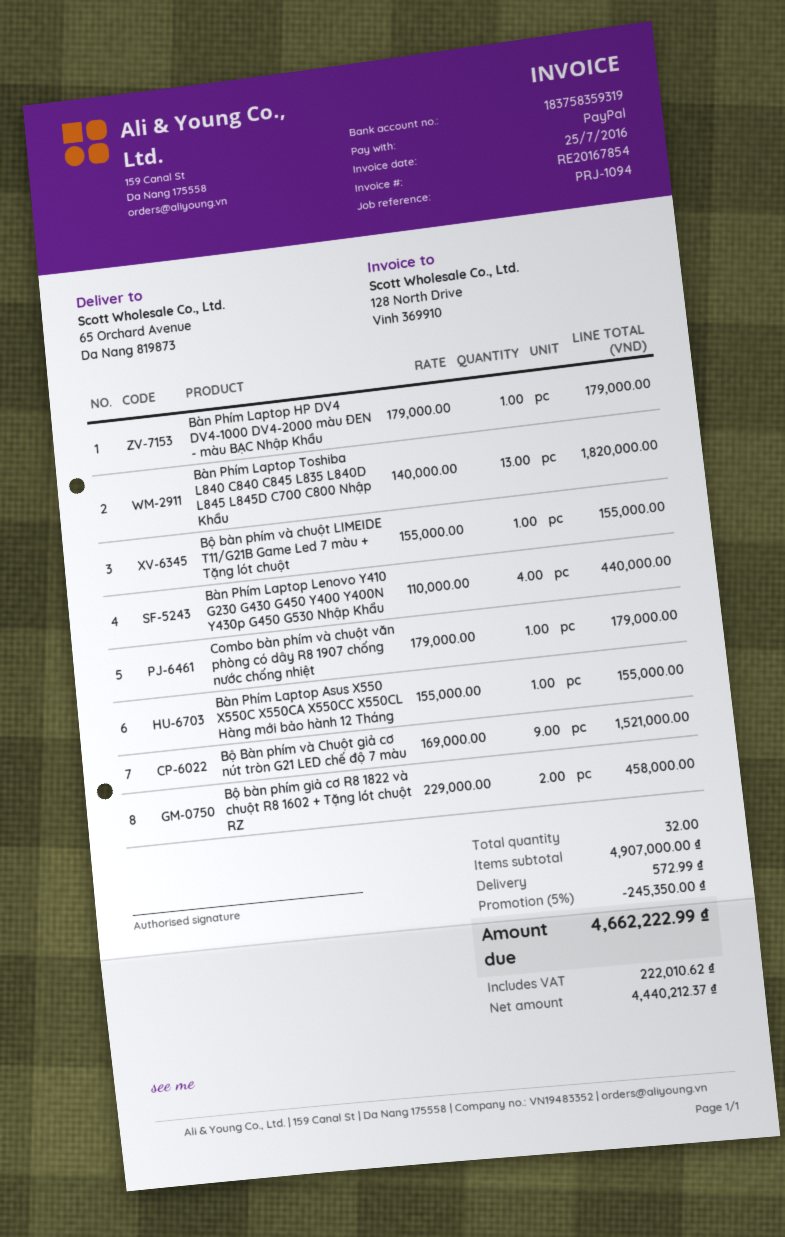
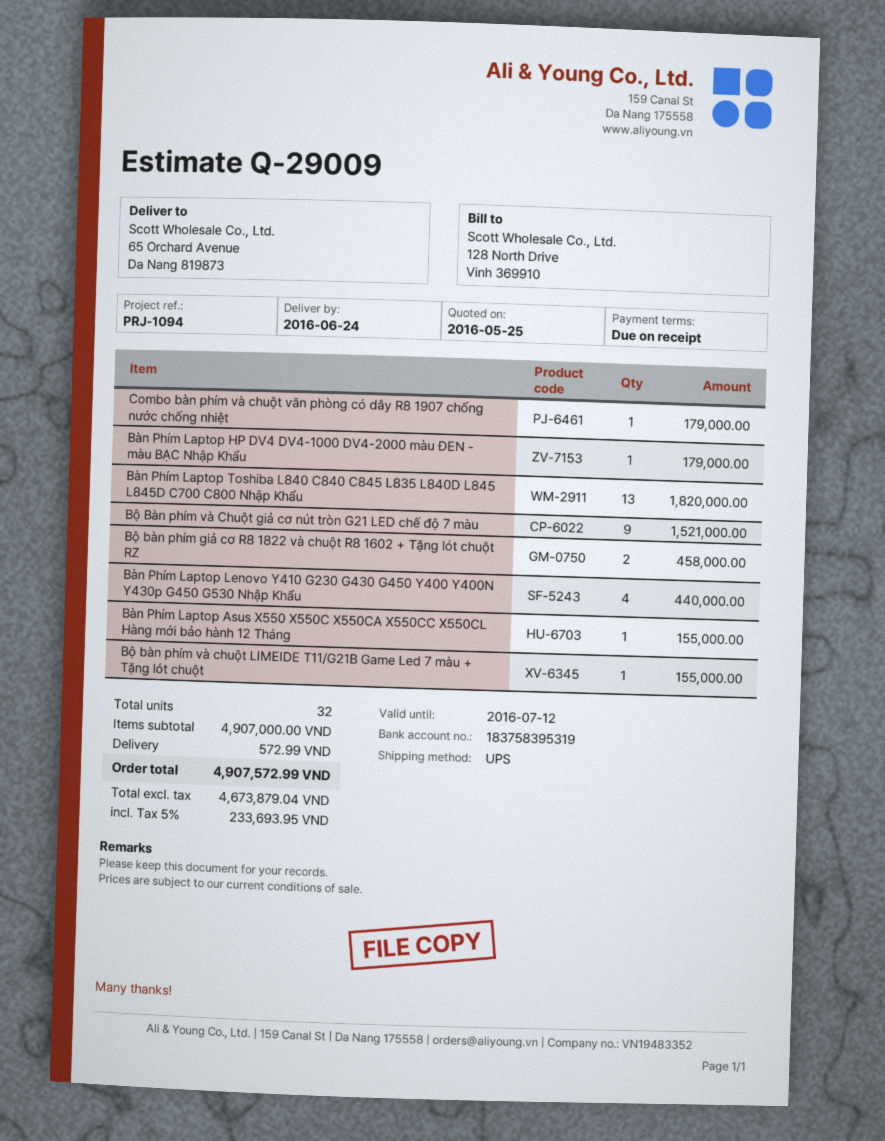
bank account: 183758359319 -> 183758395319
discount: 5% = 245350.00 -> none
net: 4440212.37 -> 4673879.04
tax: 222010.62 -> 233693.95
total: 4662222.99 -> 4907572.99

